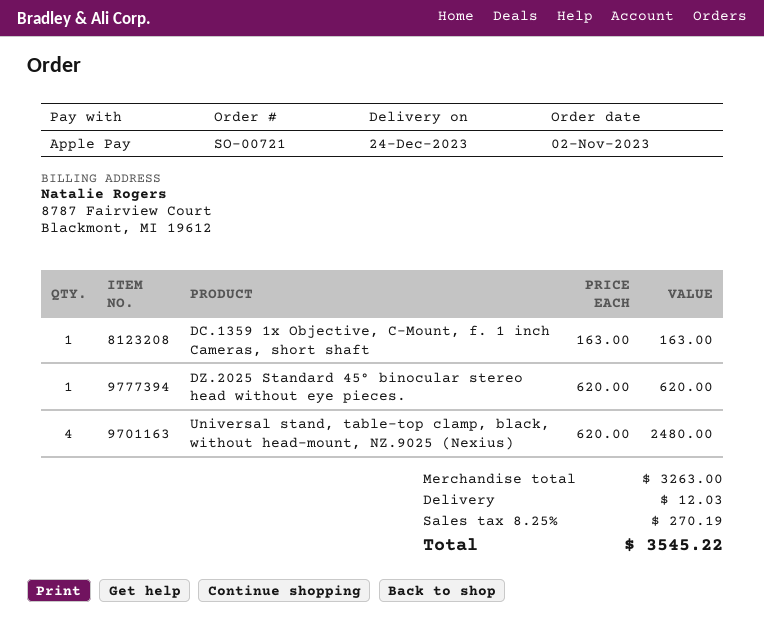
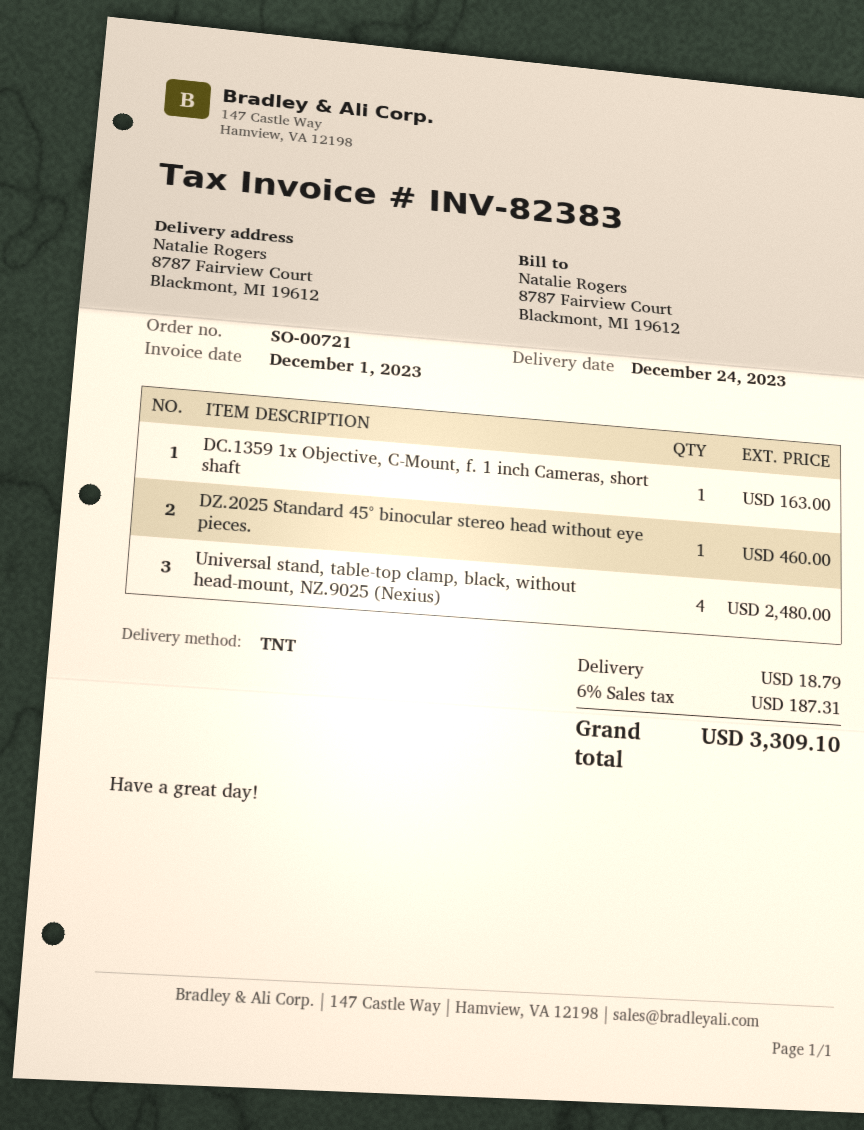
DZ.2025 Standard 45° binocular stereo head without eye pieces.: 1 for 620.00 -> 1 for 460.00
shipping: 12.03 -> 18.79
tax: 8.25% = 270.19 -> 6% = 187.31
total: 3545.22 -> 3309.10

